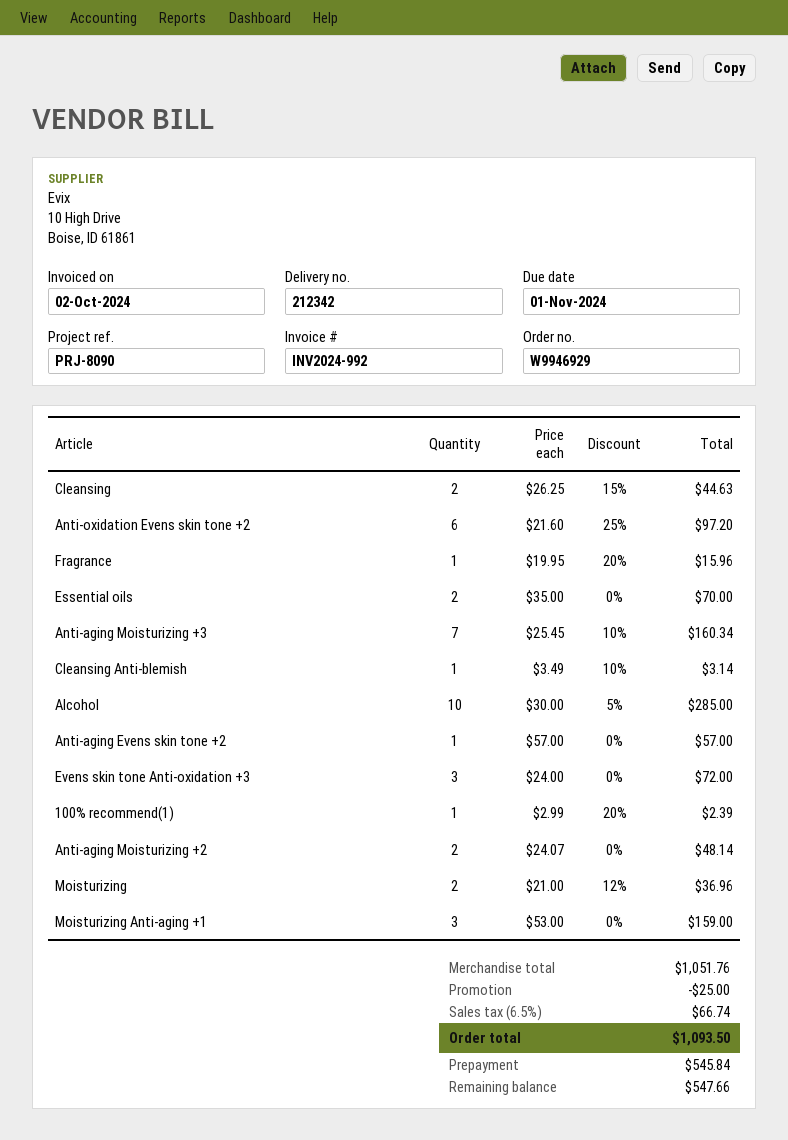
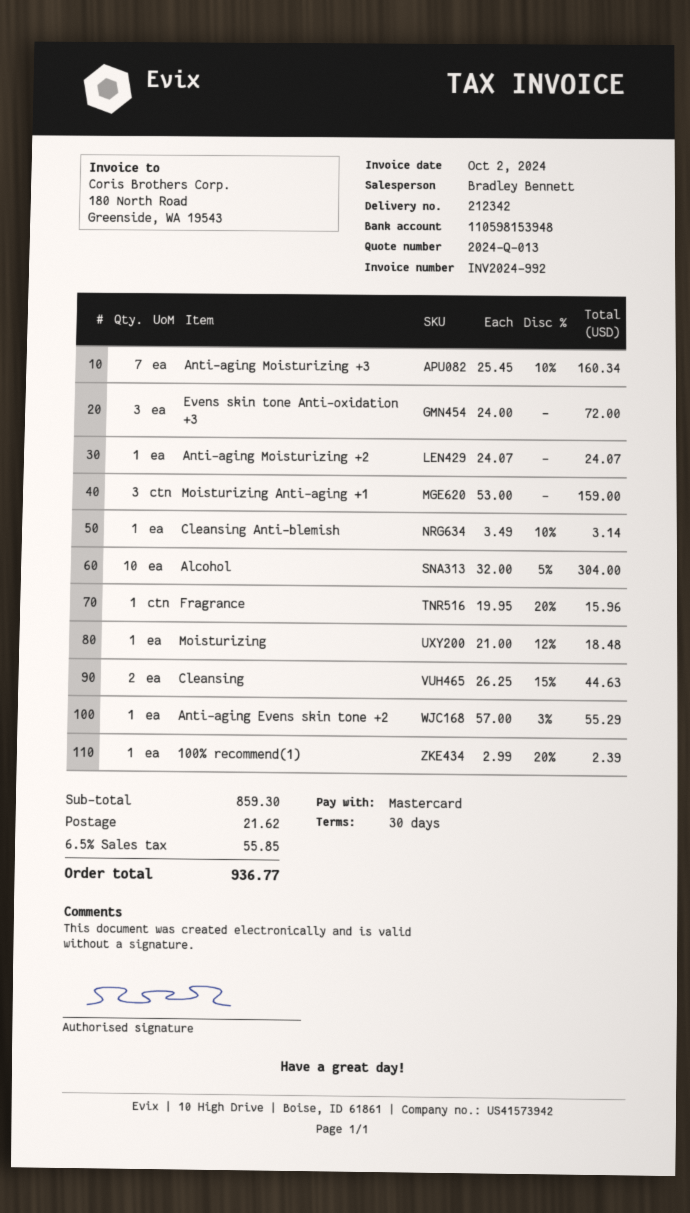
Anti-oxidation Evens skin tone +2: 6 x 21.60 - 25% = 97.20 -> none
Essential oils: 2 x 35.00 = 70.00 -> none
Alcohol: 10 x 30.00 - 5% = 285.00 -> 10 x 32.00 - 5% = 304.00
Anti-aging Evens skin tone +2: 1 x 57.00 = 57.00 -> 1 x 57.00 - 3% = 55.29
Anti-aging Moisturizing +2: 2 x 24.07 = 48.14 -> 1 x 24.07 = 24.07
Moisturizing: 2 x 21.00 - 12% = 36.96 -> 1 x 21.00 - 12% = 18.48
subtotal: 1051.76 -> 859.30
discount: 25.00 -> none
shipping: none -> 21.62
tax: 6.5% = 66.74 -> 6.5% = 55.85
total: 1093.50 -> 936.77

